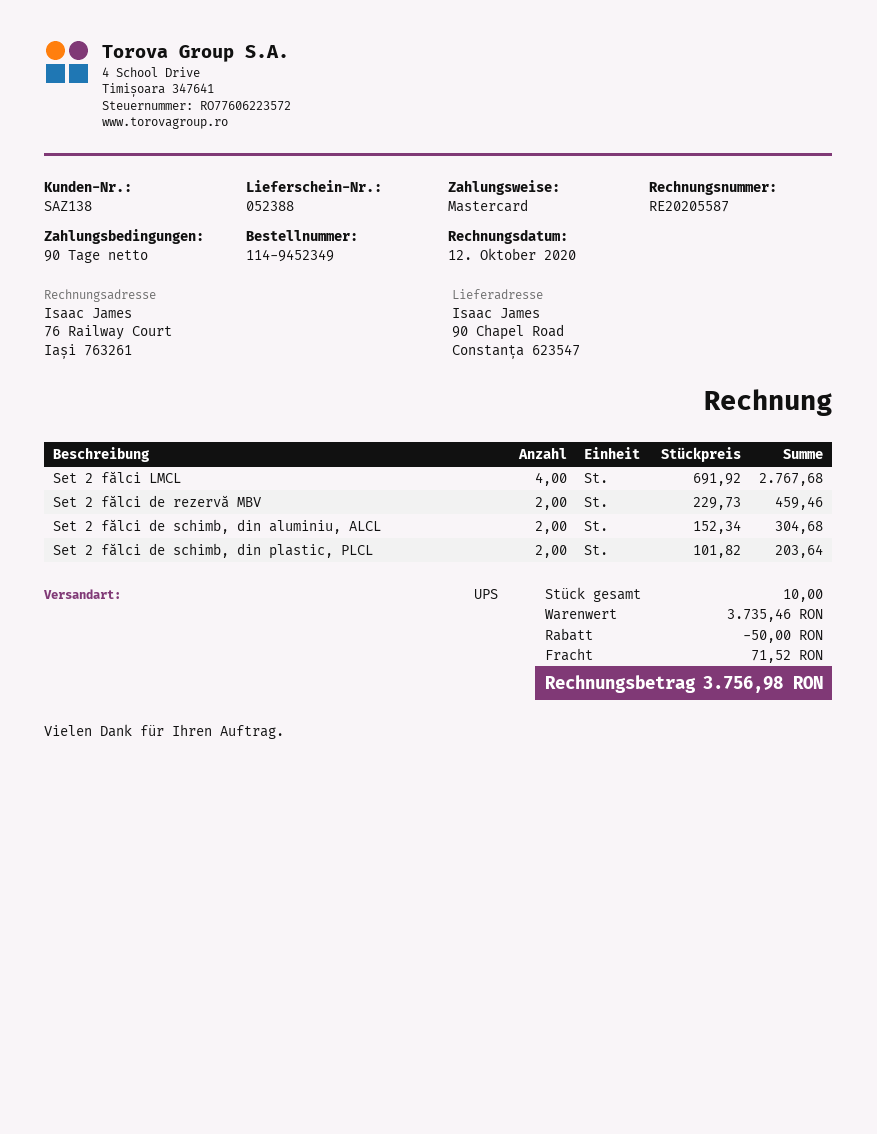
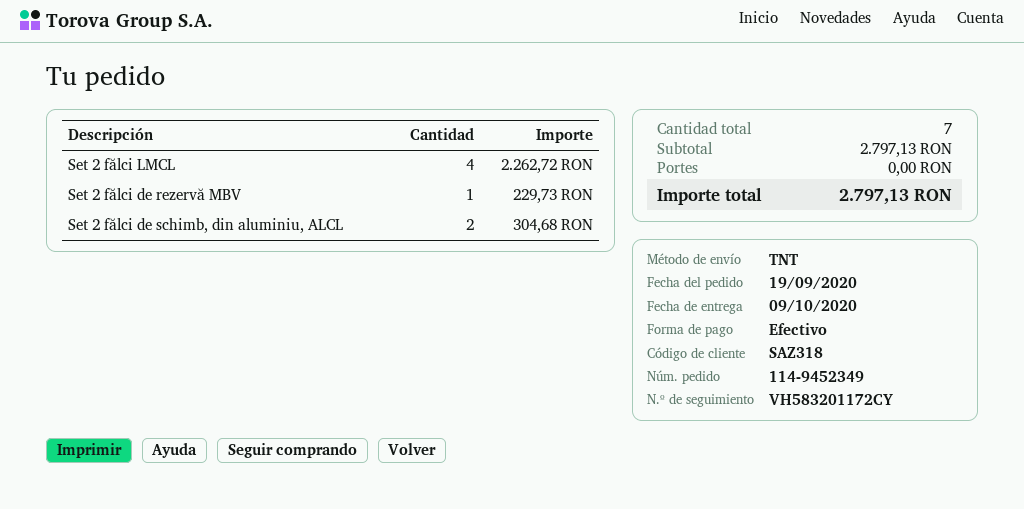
customer number: SAZ138 -> SAZ318
payment method: Mastercard -> cash
shipping method: UPS -> TNT
Set 2 fălci LMCL: 4 for 2767.68 -> 4 for 2262.72
Set 2 fălci de rezervă MBV: 2 for 459.46 -> 1 for 229.73
Set 2 fălci de schimb, din plastic, PLCL: 2 for 203.64 -> none
total quantity: 10 -> 7
subtotal: 3735.46 -> 2797.13
discount: 50.00 -> none
shipping: 71.52 -> 0.00
total: 3756.98 -> 2797.13

